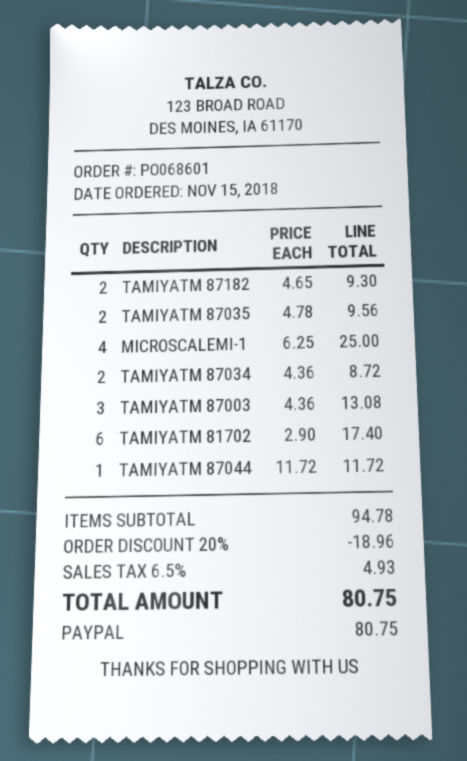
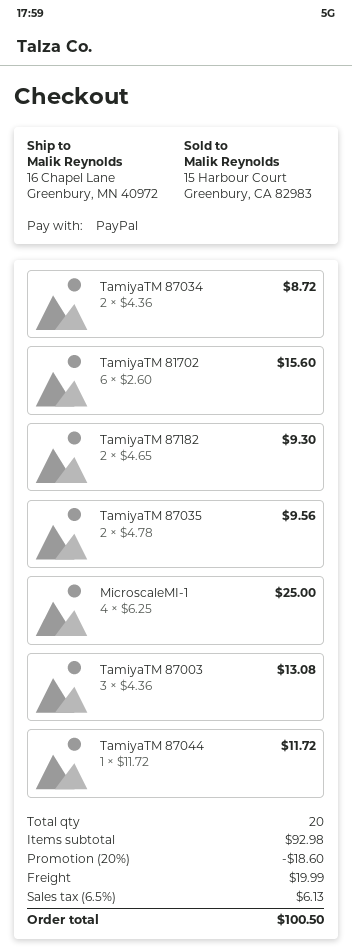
TAMIYATM 81702: 6 x 2.90 = 17.40 -> 6 x 2.60 = 15.60
subtotal: 94.78 -> 92.98
discount: 20% = 18.96 -> 20% = 18.60
shipping: none -> 19.99
tax: 6.5% = 4.93 -> 6.5% = 6.13
total: 80.75 -> 100.50

